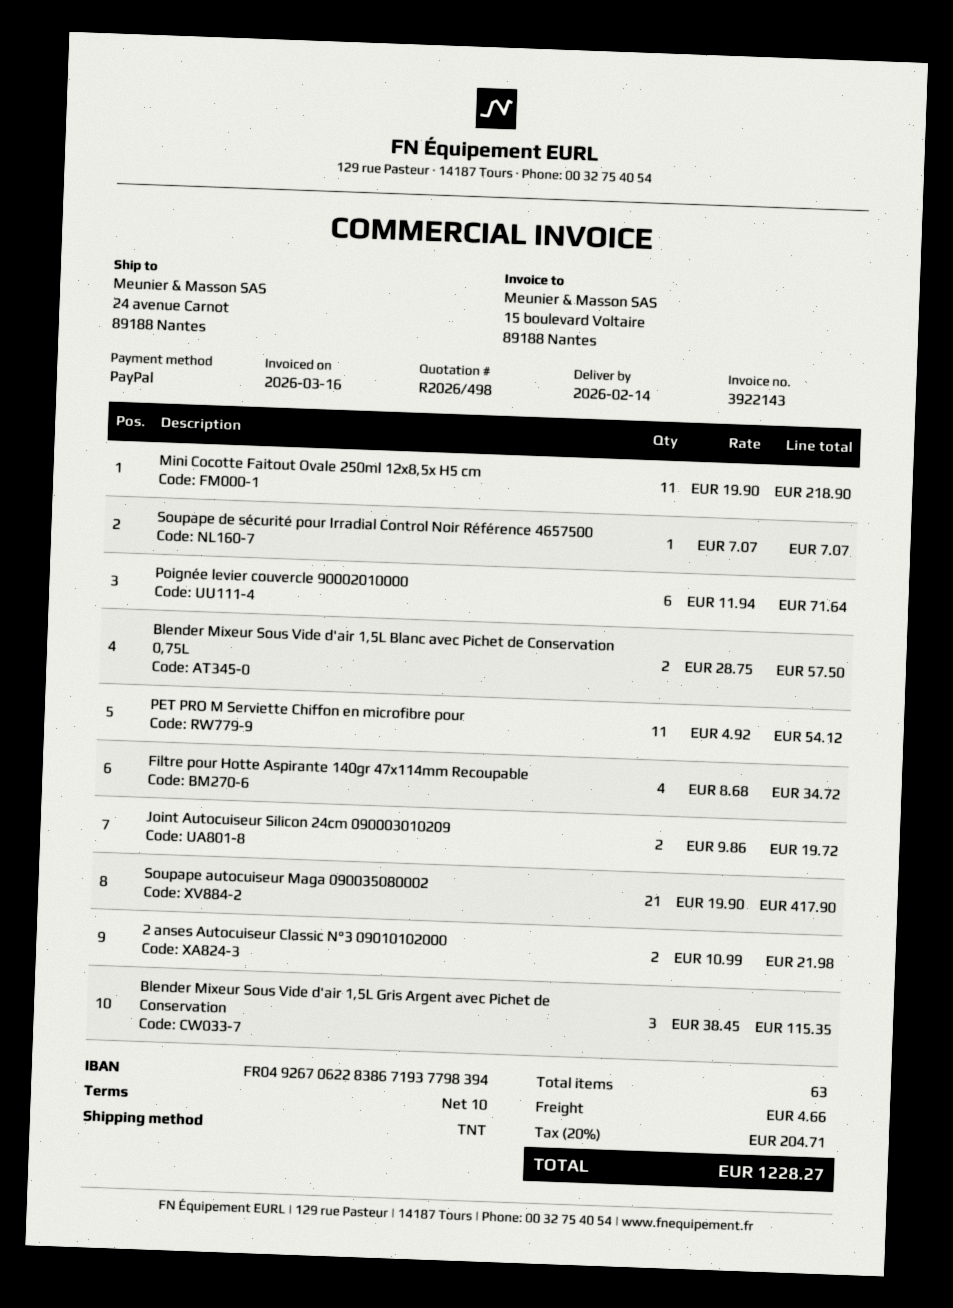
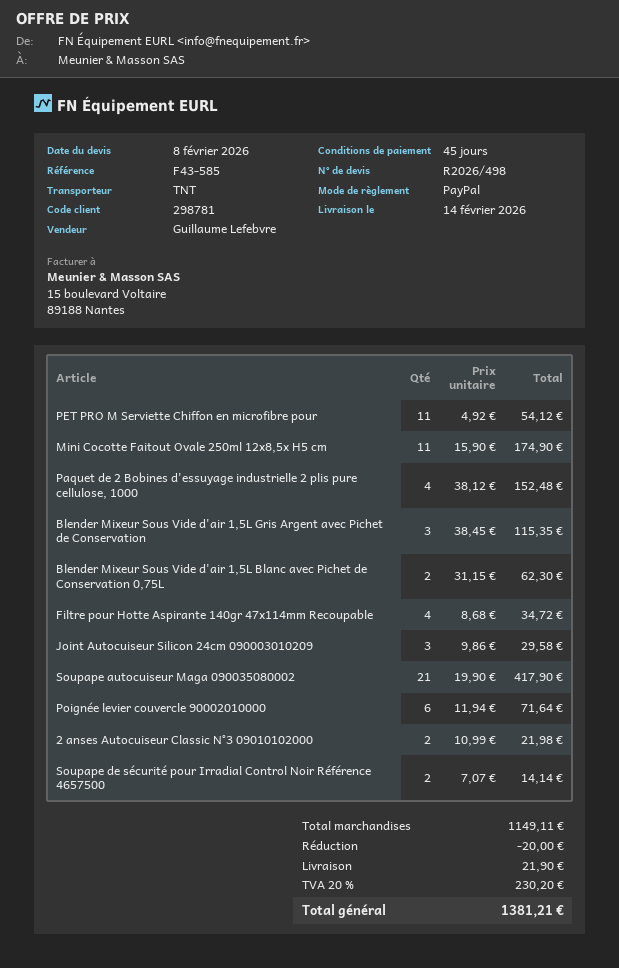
payment terms: 10 days -> 45 days
Mini Cocotte Faitout Ovale 250ml 12x8,5x H5 cm: 11 x 19.90 = 218.90 -> 11 x 15.90 = 174.90
Soupape de sécurité pour Irradial Control Noir Référence 4657500: 1 x 7.07 = 7.07 -> 2 x 7.07 = 14.14
Blender Mixeur Sous Vide d'air 1,5L Blanc avec Pichet de Conservation 0,75L: 2 x 28.75 = 57.50 -> 2 x 31.15 = 62.30
Joint Autocuiseur Silicon 24cm 090003010209: 2 x 9.86 = 19.72 -> 3 x 9.86 = 29.58
Paquet de 2 Bobines d'essuyage industrielle 2 plis pure cellulose, 1000: none -> 4 x 38.12 = 152.48
discount: none -> 20.00
shipping: 4.66 -> 21.90
tax: 20% = 204.71 -> 20% = 230.20
total: 1228.27 -> 1381.21

